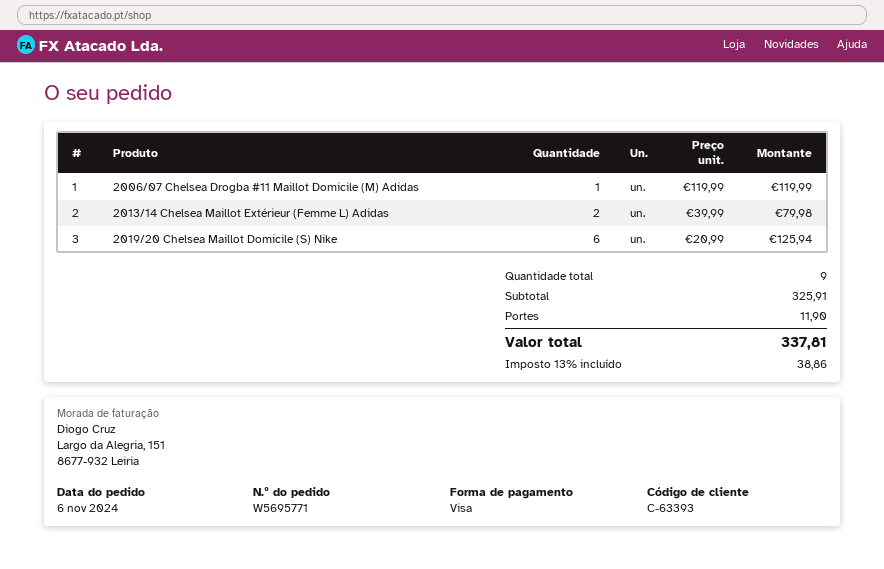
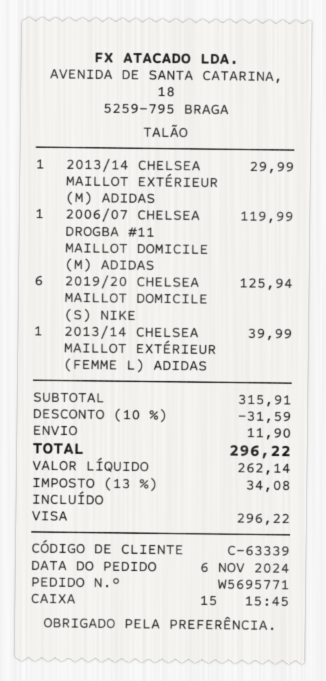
customer number: C-63393 -> C-63339
2013/14 Chelsea Maillot Extérieur (Femme L) Adidas: 2 for 79.98 -> 1 for 39.99
2013/14 CHELSEA MAILLOT EXTÉRIEUR (M) ADIDAS: none -> 1 for 29.99
subtotal: 325.91 -> 315.91
discount: none -> 10% = 31.59
tax: 13% = 38.86 -> 13% = 34.08
total: 337.81 -> 296.22

